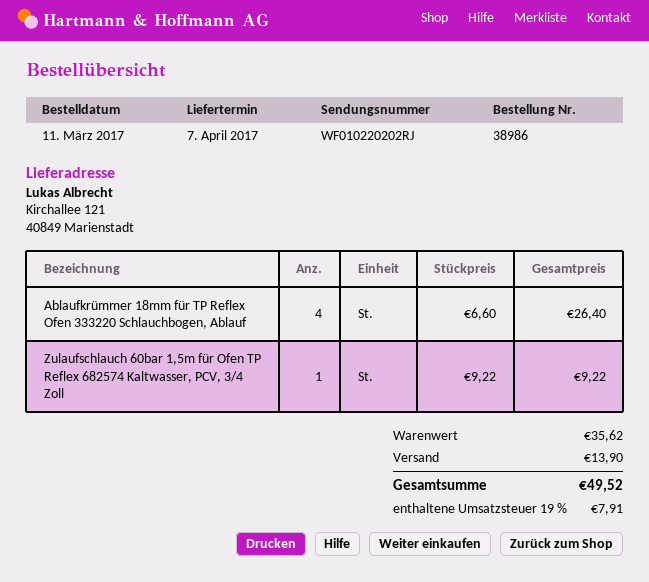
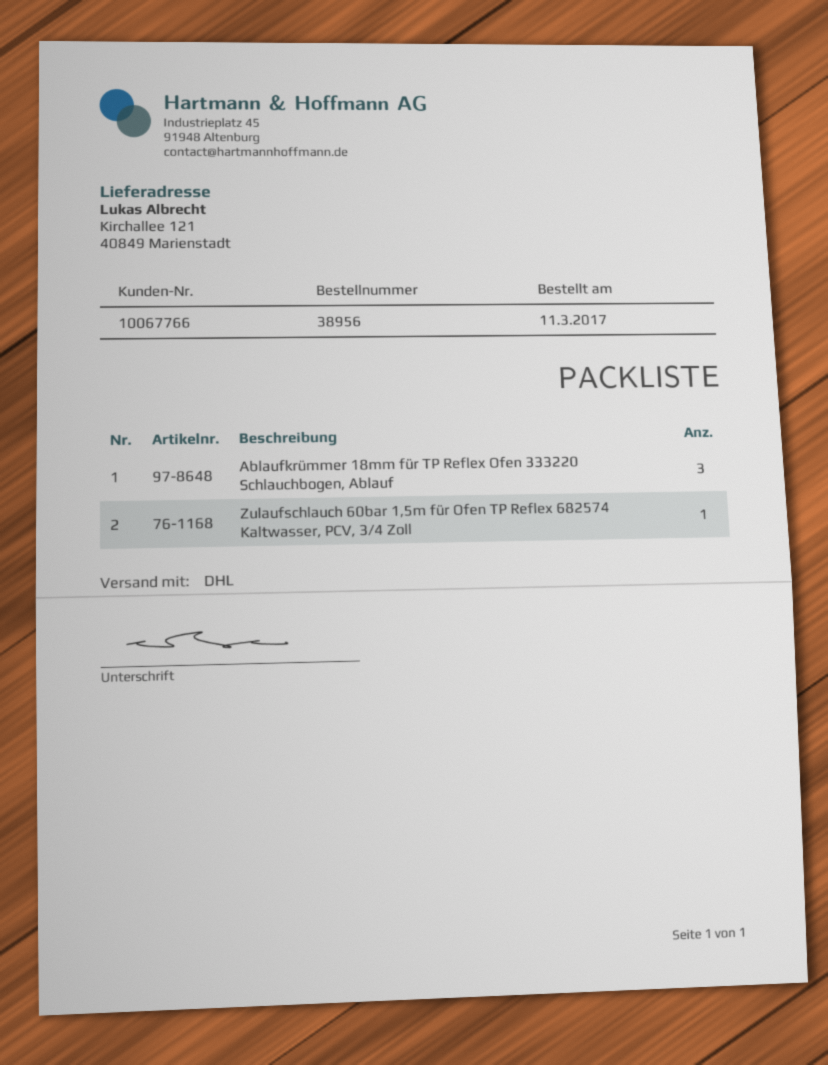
order number: 38986 -> 38956
Ablaufkrümmer 18mm für TP Reflex Ofen 333220 Schlauchbogen, Ablauf: 4 -> 3

